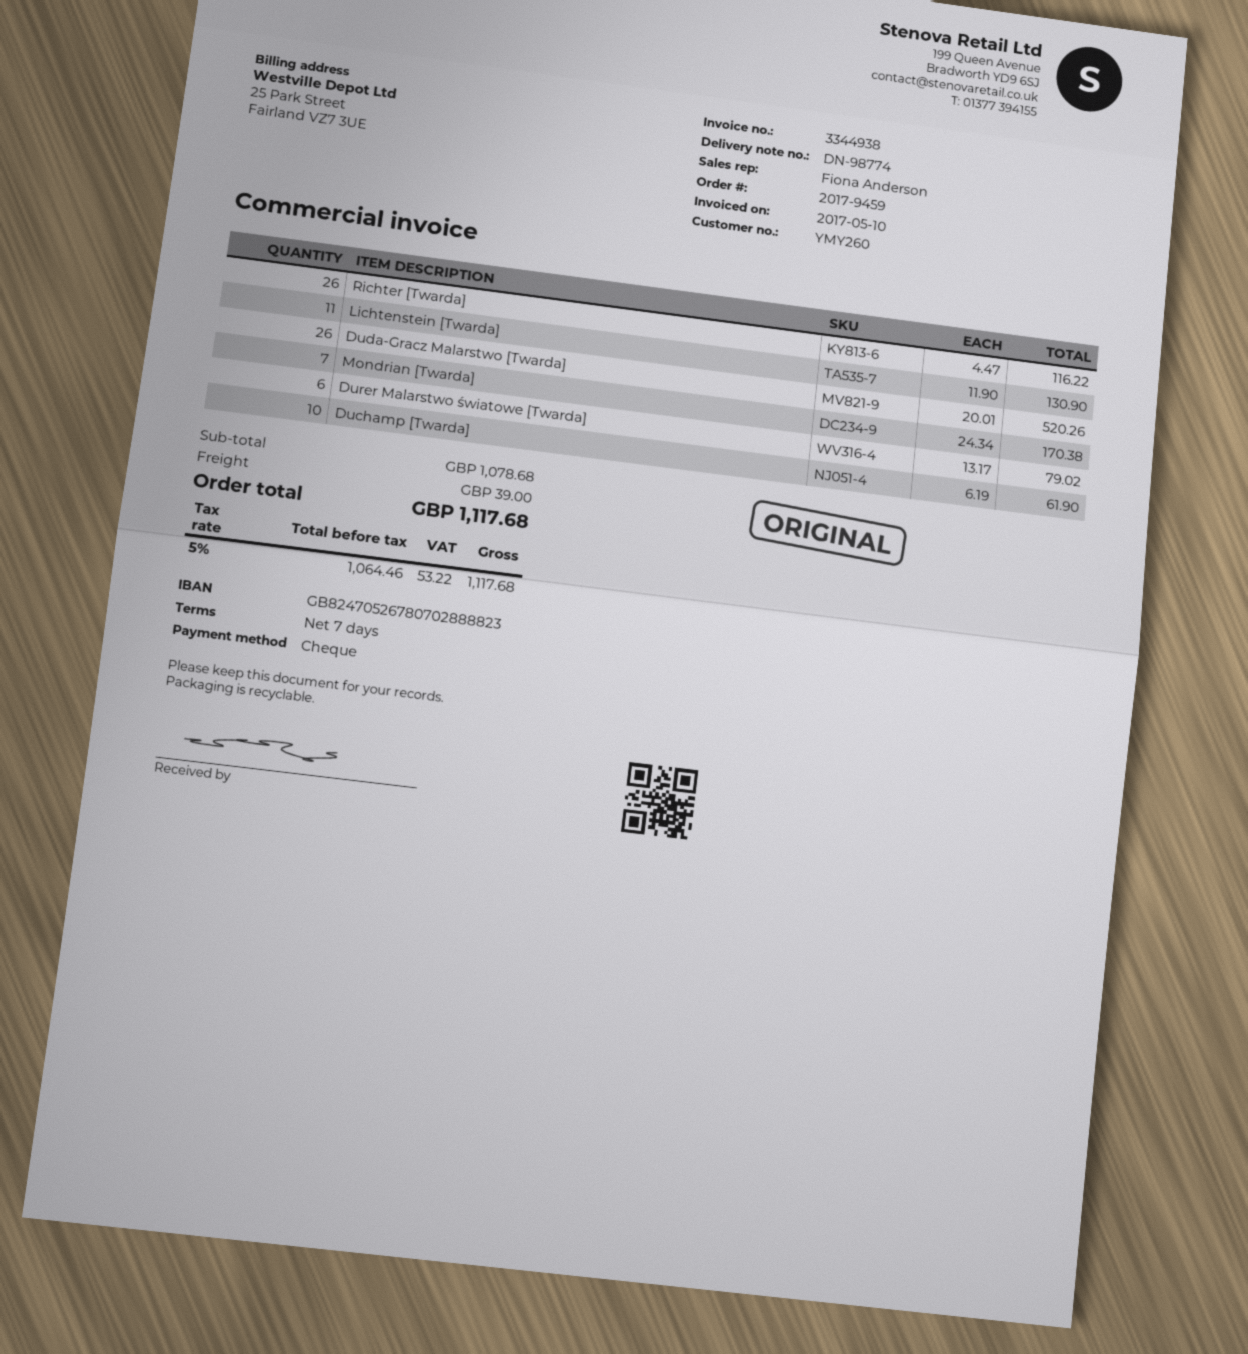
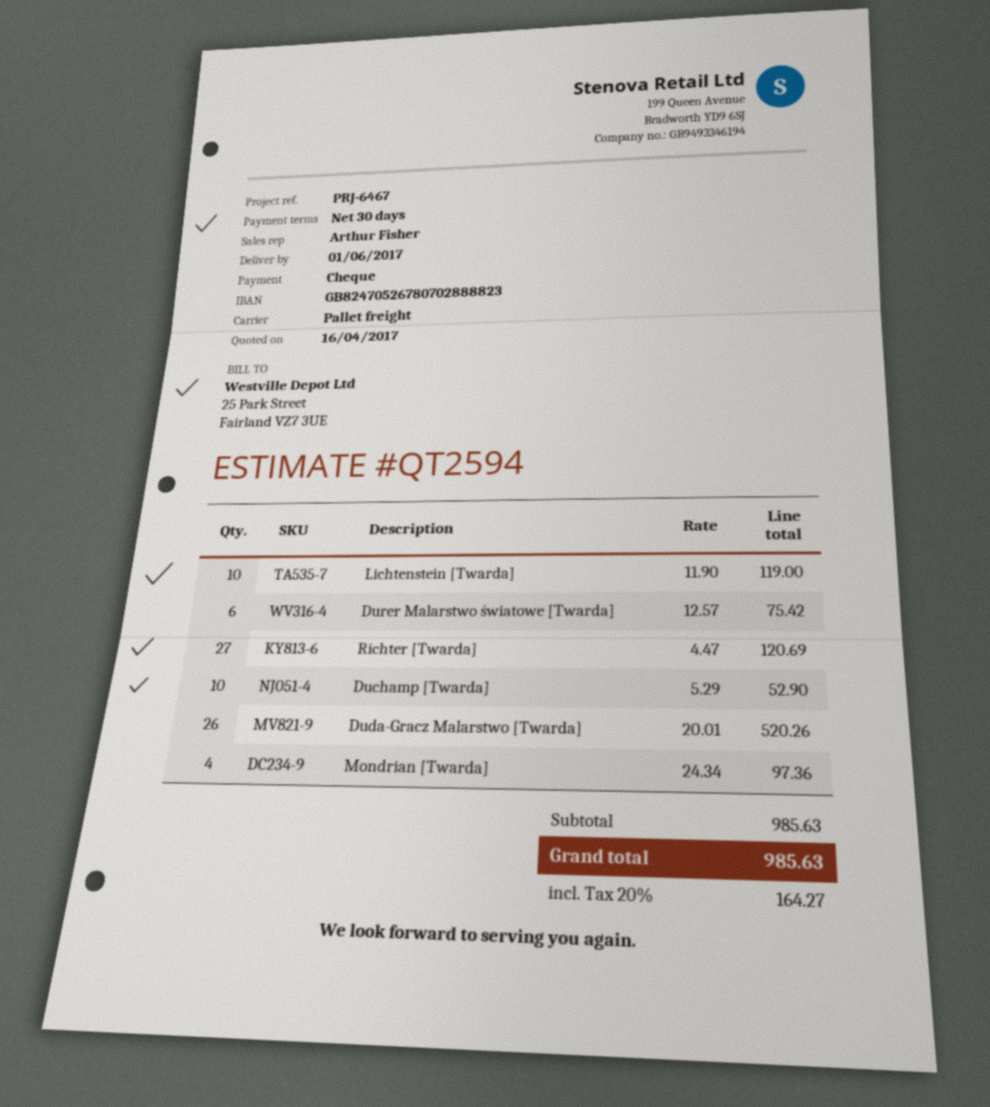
payment terms: 7 days -> 30 days
sales rep: Fiona Anderson -> Arthur Fisher
Richter [Twarda]: 26 x 4.47 = 116.22 -> 27 x 4.47 = 120.69
Lichtenstein [Twarda]: 11 x 11.90 = 130.90 -> 10 x 11.90 = 119.00
Mondrian [Twarda]: 7 x 24.34 = 170.38 -> 4 x 24.34 = 97.36
Durer Malarstwo światowe [Twarda]: 6 x 13.17 = 79.02 -> 6 x 12.57 = 75.42
Duchamp [Twarda]: 10 x 6.19 = 61.90 -> 10 x 5.29 = 52.90
subtotal: 1078.68 -> 985.63
shipping: 39.00 -> none
tax: 5% = 53.22 -> 20% = 164.27
total: 1117.68 -> 985.63

